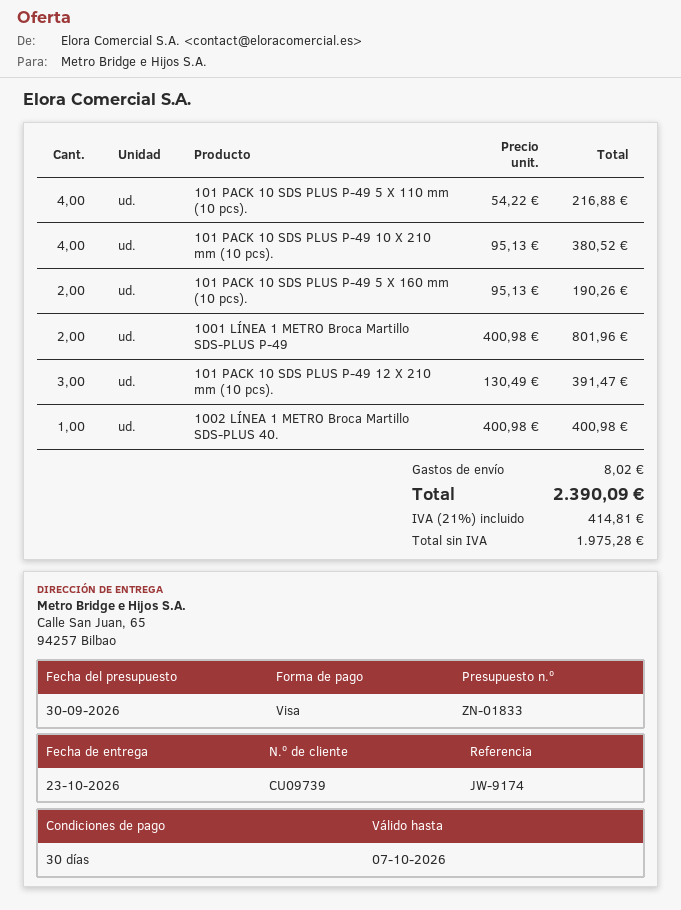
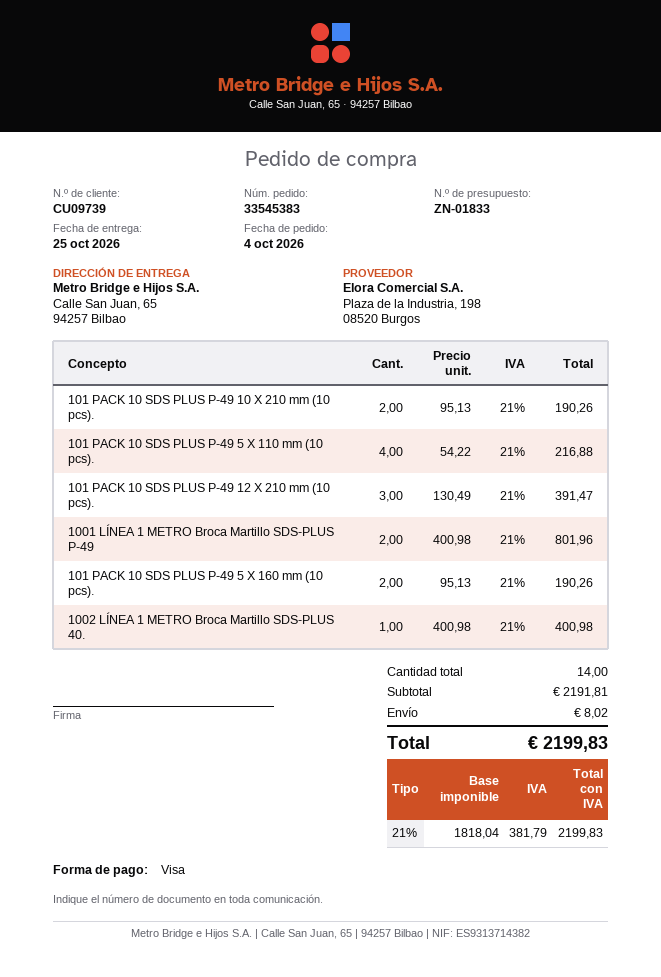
delivery date: 2026-10-23 -> 2026-10-25
101 PACK 10 SDS PLUS P-49 10 X 210 mm (10 pcs).: 4 x 95.13 = 380.52 -> 2 x 95.13 = 190.26
net: 1975.28 -> 1818.04
tax: 21% = 414.81 -> 21% = 381.79
total: 2390.09 -> 2199.83

